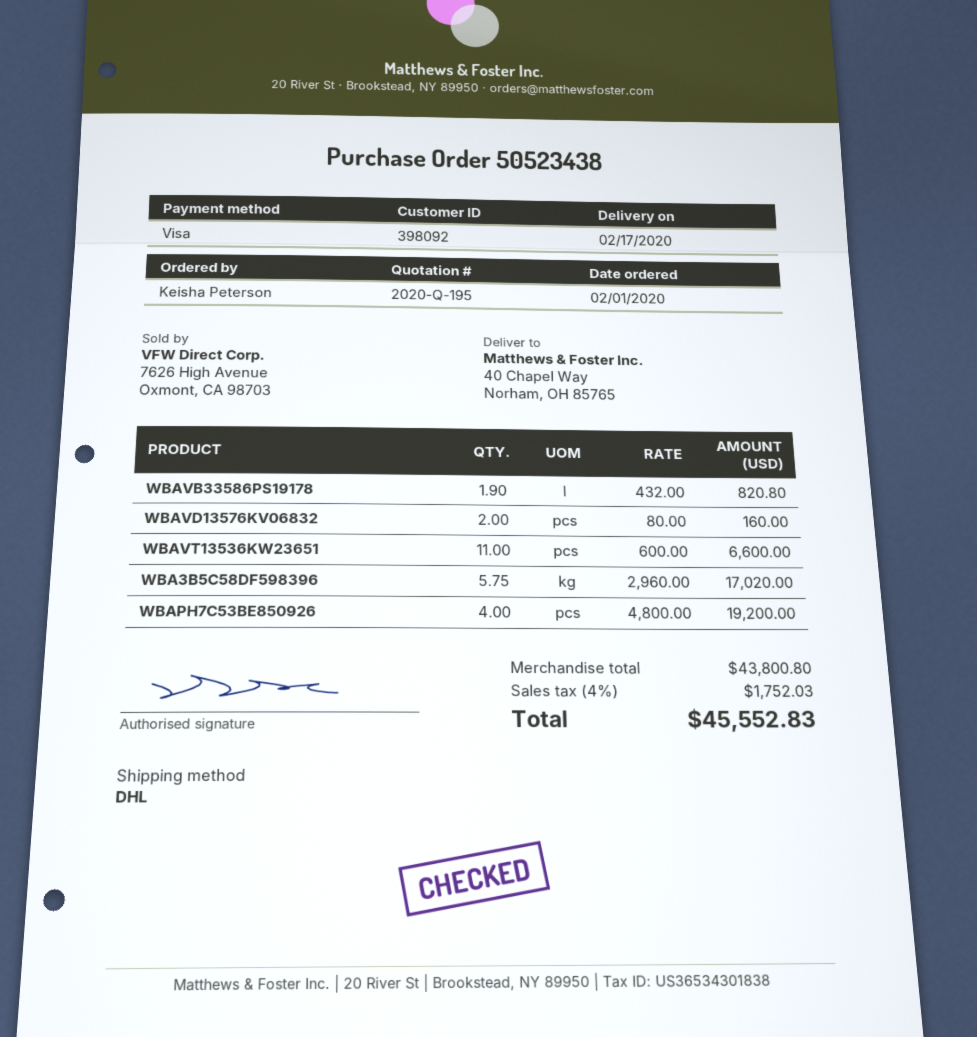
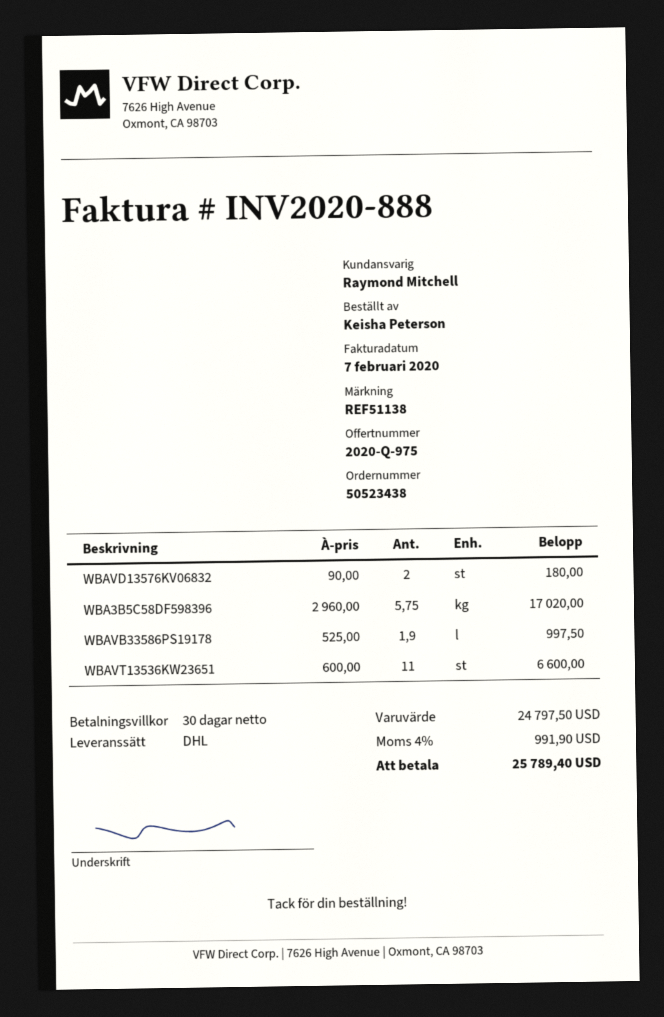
quote number: 2020-Q-195 -> 2020-Q-975
WBAVB33586PS19178: 1.9 x 432.00 = 820.80 -> 1.9 x 525.00 = 997.50
WBAVD13576KV06832: 2 x 80.00 = 160.00 -> 2 x 90.00 = 180.00
WBAPH7C53BE850926: 4 x 4800.00 = 19200.00 -> none
subtotal: 43800.80 -> 24797.50
tax: 4% = 1752.03 -> 4% = 991.90
total: 45552.83 -> 25789.40

